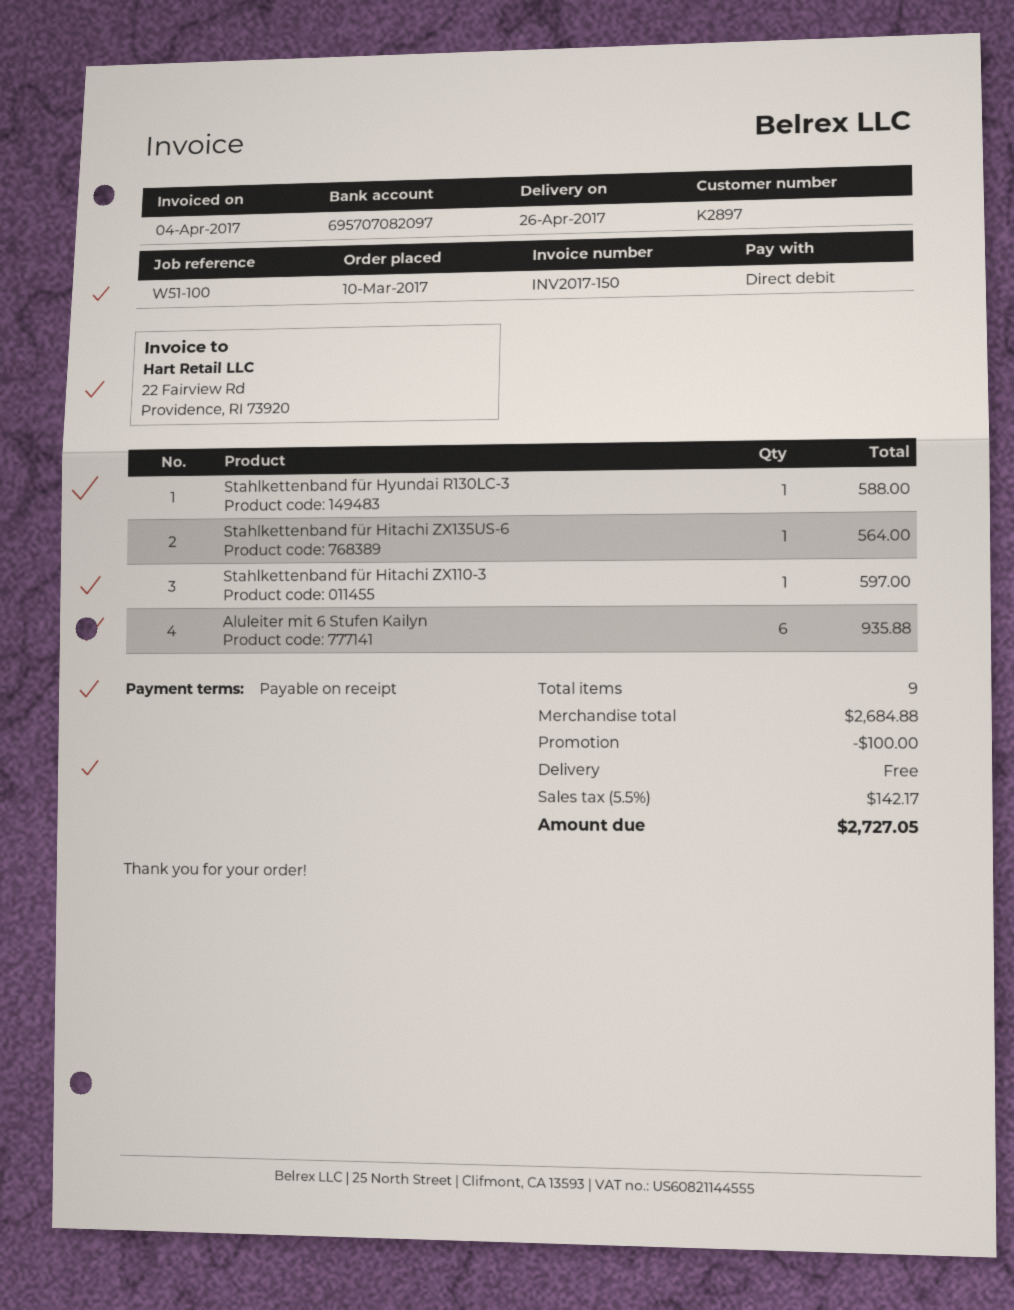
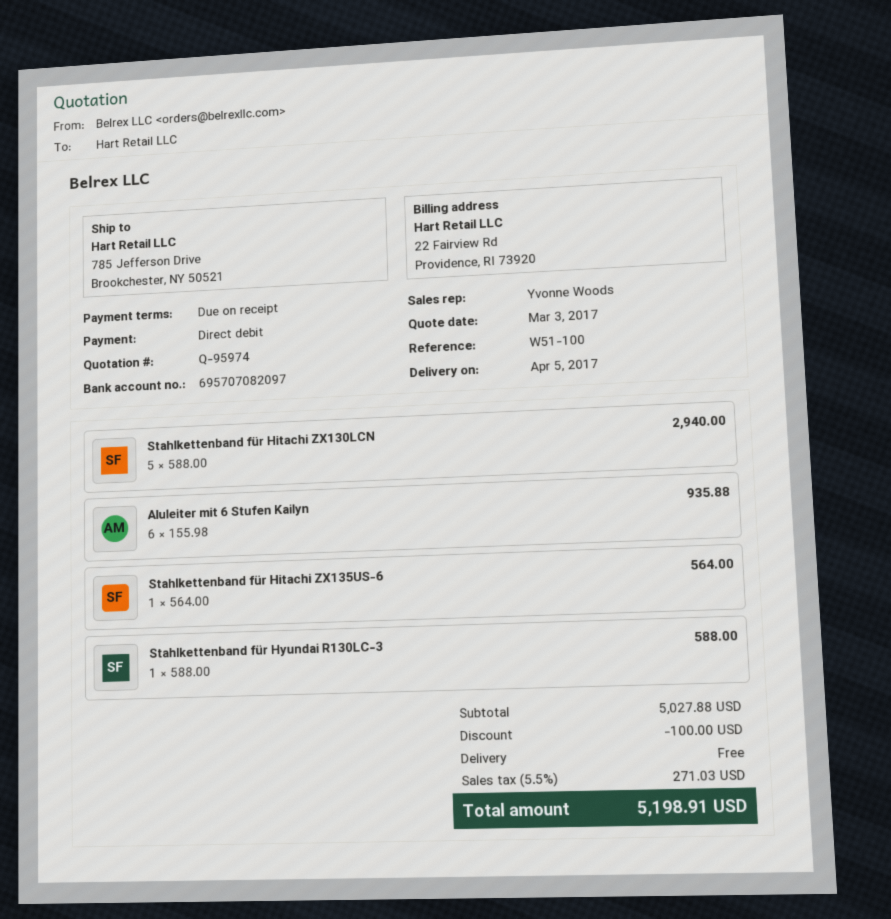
delivery date: 2017-04-26 -> 2017-04-05
Stahlkettenband für Hitachi ZX110-3: 1 for 597.00 -> none
Stahlkettenband für Hitachi ZX130LCN: none -> 5 for 2940.00
subtotal: 2684.88 -> 5027.88
tax: 5.5% = 142.17 -> 5.5% = 271.03
total: 2727.05 -> 5198.91

